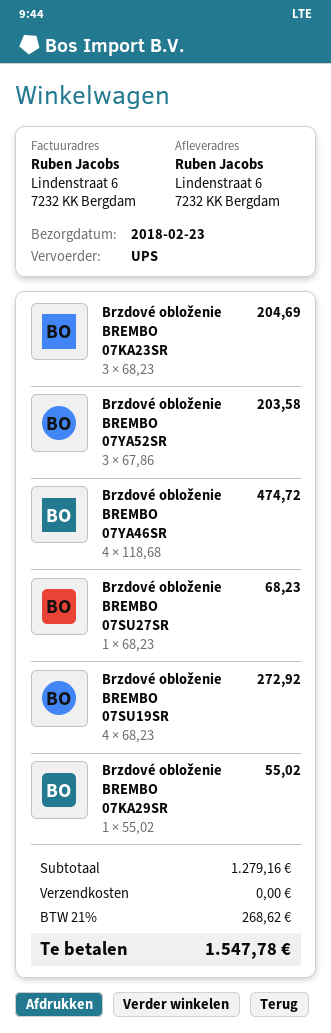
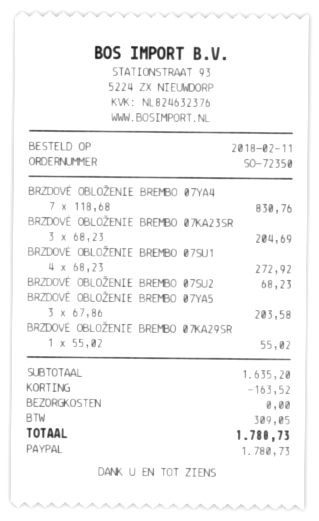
Brzdové obloženie BREMBO 07YA46SR: 4 x 118.68 = 474.72 -> 7 x 118.68 = 830.76
subtotal: 1279.16 -> 1635.20
discount: none -> 163.52
tax: 268.62 -> 309.05
total: 1547.78 -> 1780.73

